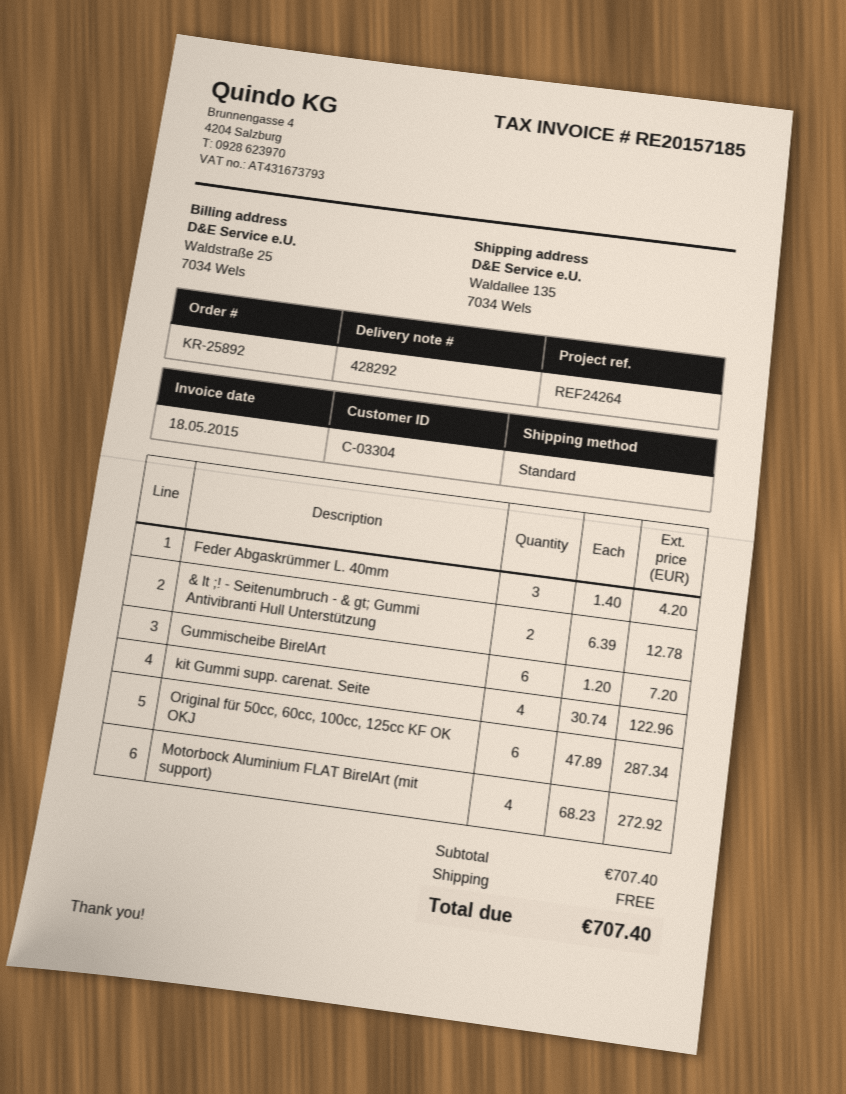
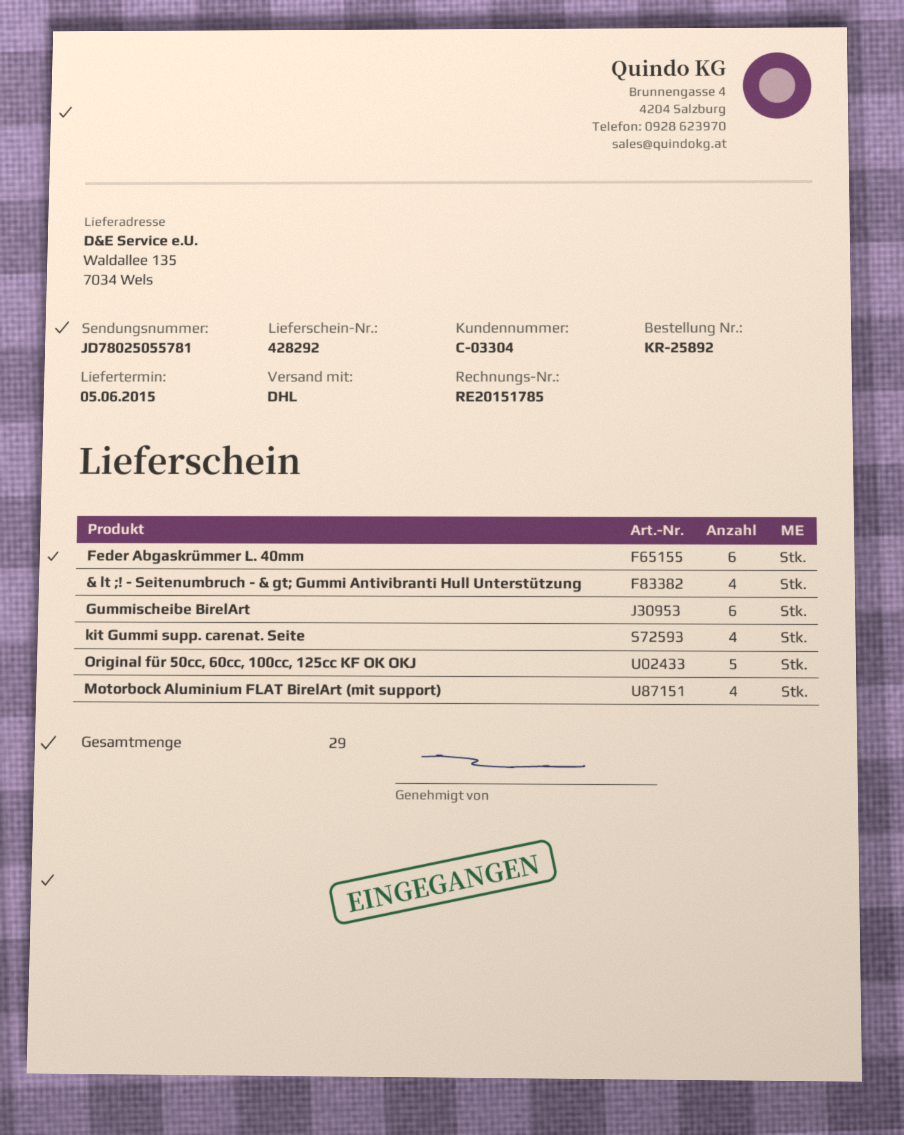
invoice number: RE20157185 -> RE20151785
shipping method: standard -> DHL
Feder Abgaskrümmer L. 40mm: 3 -> 6
& lt ;! - Seitenumbruch - & gt; Gummi Antivibranti Hull Unterstützung: 2 -> 4
Original für 50cc, 60cc, 100cc, 125cc KF OK OKJ: 6 -> 5

